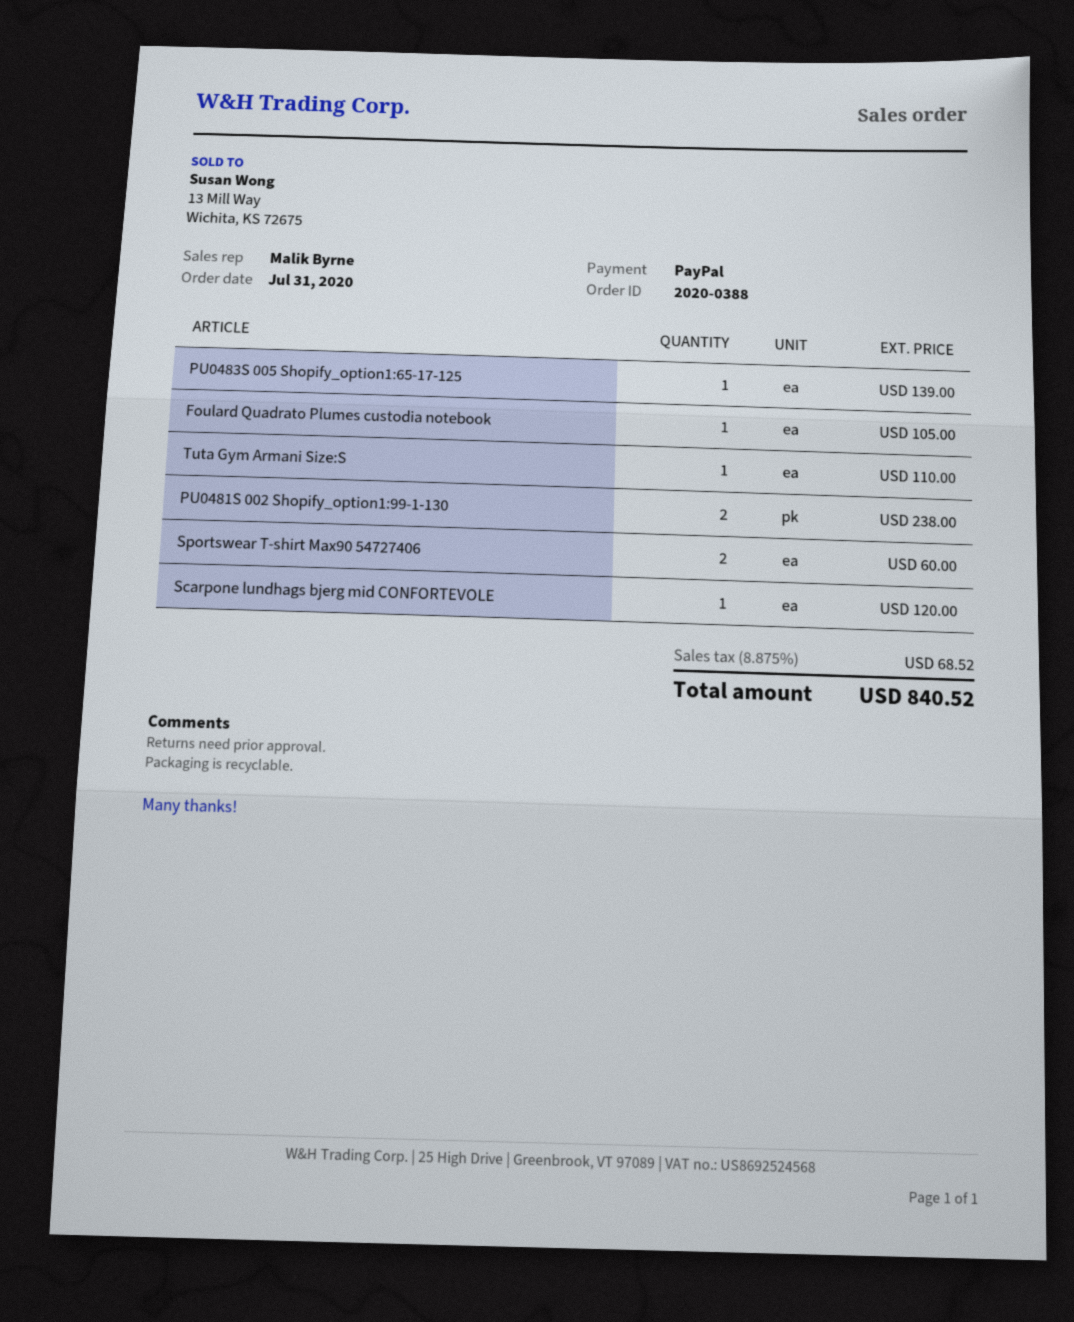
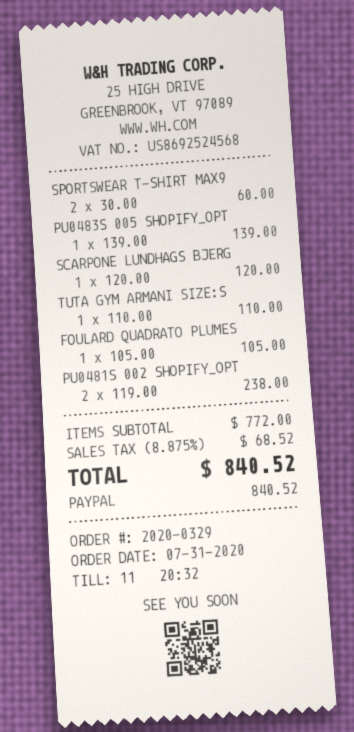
order number: 2020-0388 -> 2020-0329

